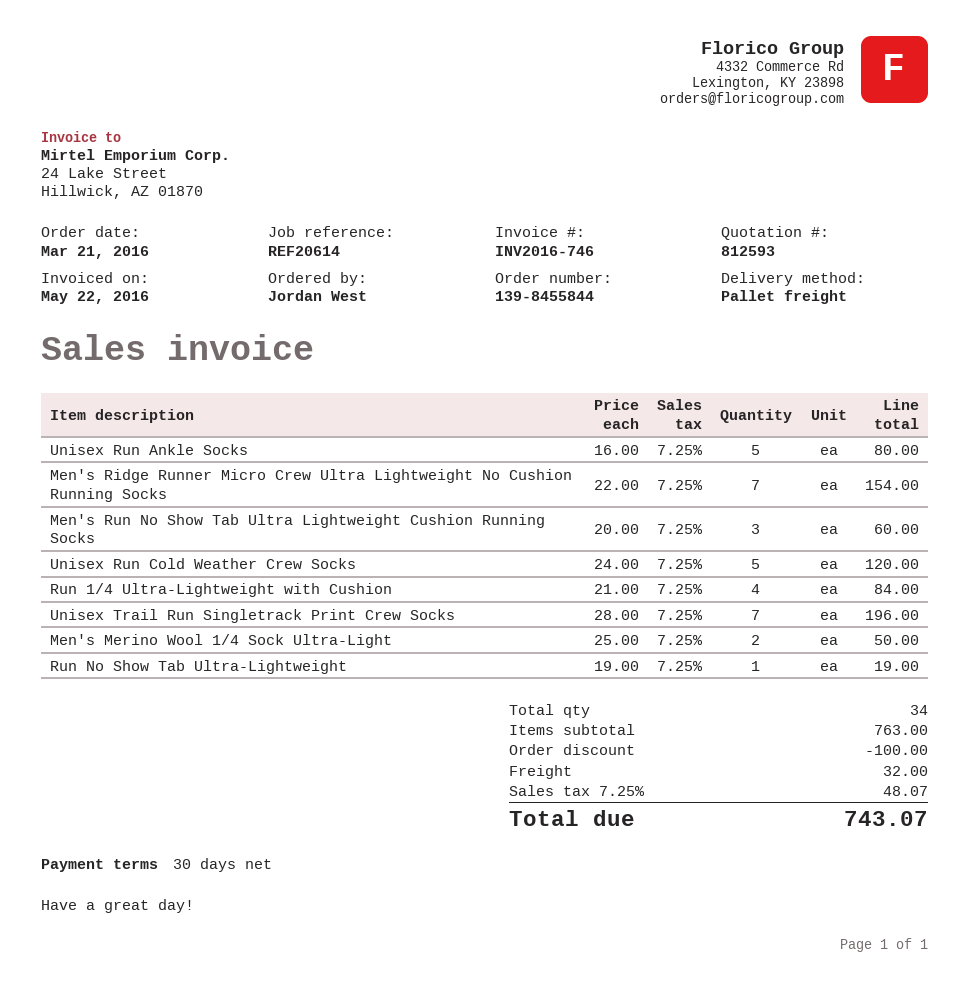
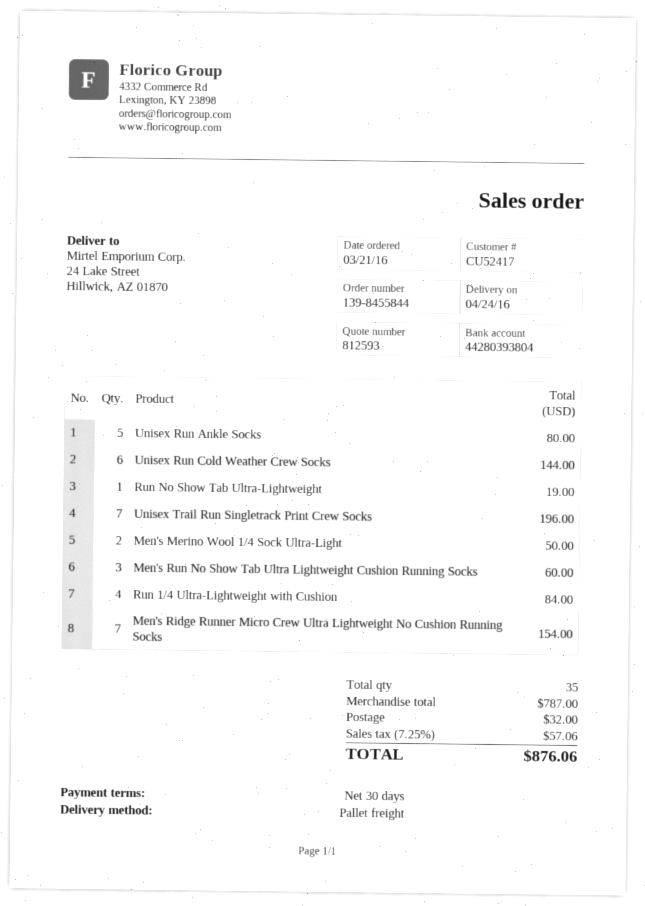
Unisex Run Cold Weather Crew Socks: 5 for 120.00 -> 6 for 144.00
total quantity: 34 -> 35
subtotal: 763.00 -> 787.00
discount: 100.00 -> none
tax: 7.25% = 48.07 -> 7.25% = 57.06
total: 743.07 -> 876.06

